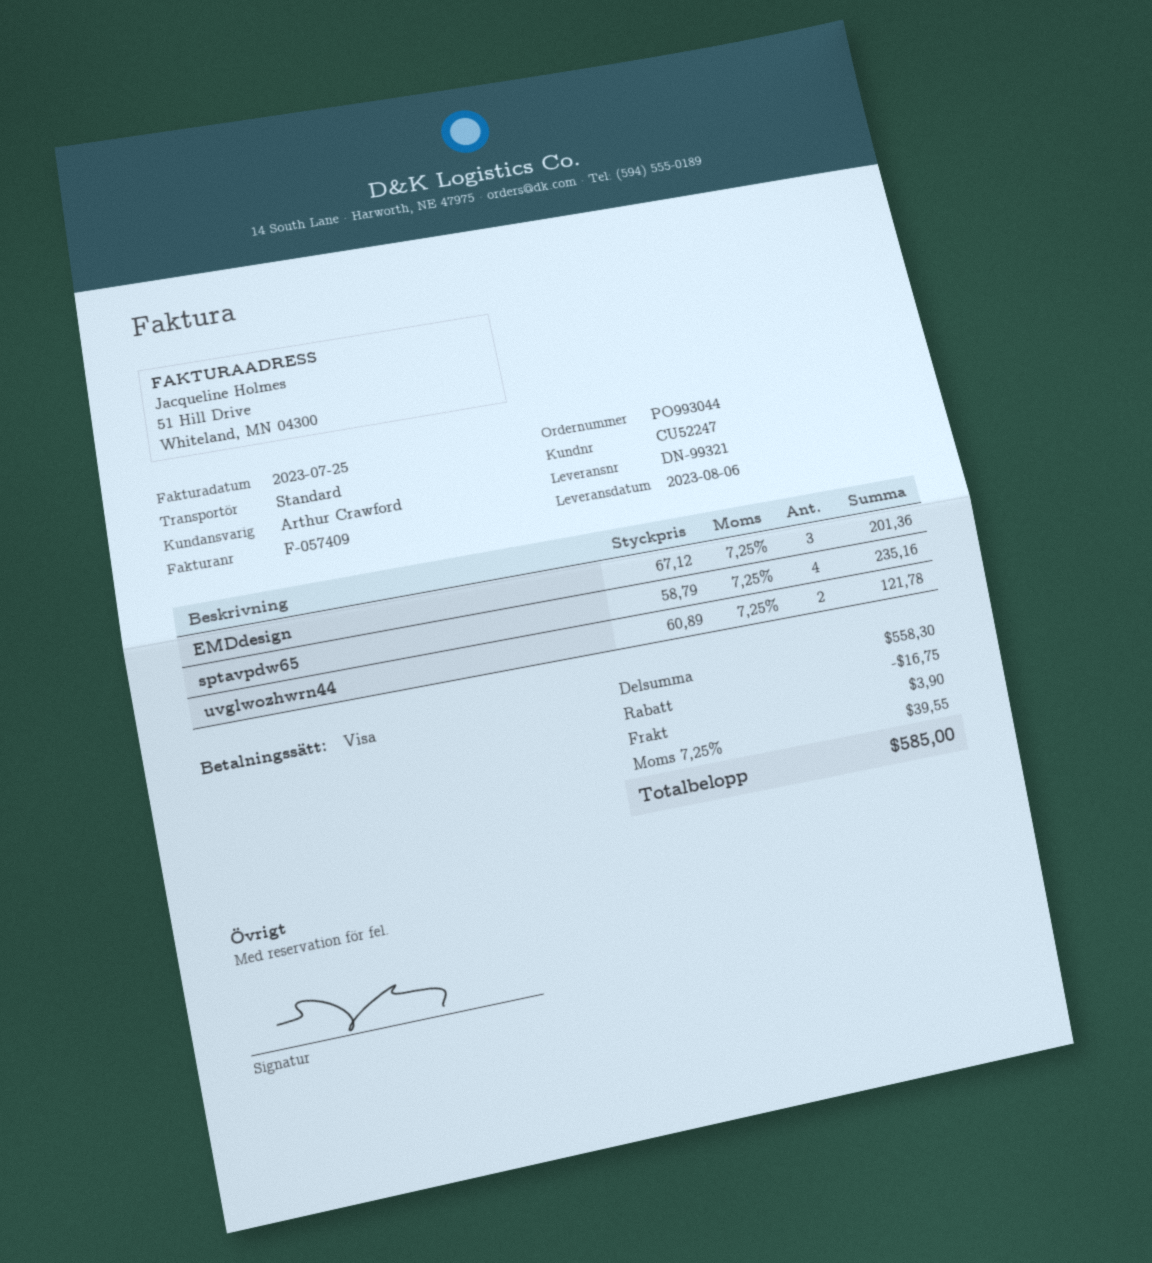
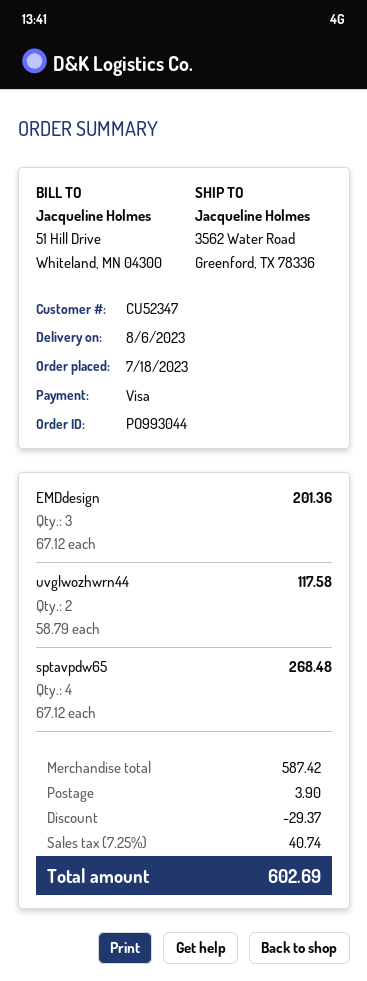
customer number: CU52247 -> CU52347
sptavpdw65: 4 x 58.79 = 235.16 -> 4 x 67.12 = 268.48
uvglwozhwrn44: 2 x 60.89 = 121.78 -> 2 x 58.79 = 117.58
subtotal: 558.30 -> 587.42
discount: 16.75 -> 29.37
tax: 7.25% = 39.55 -> 7.25% = 40.74
total: 585.00 -> 602.69

